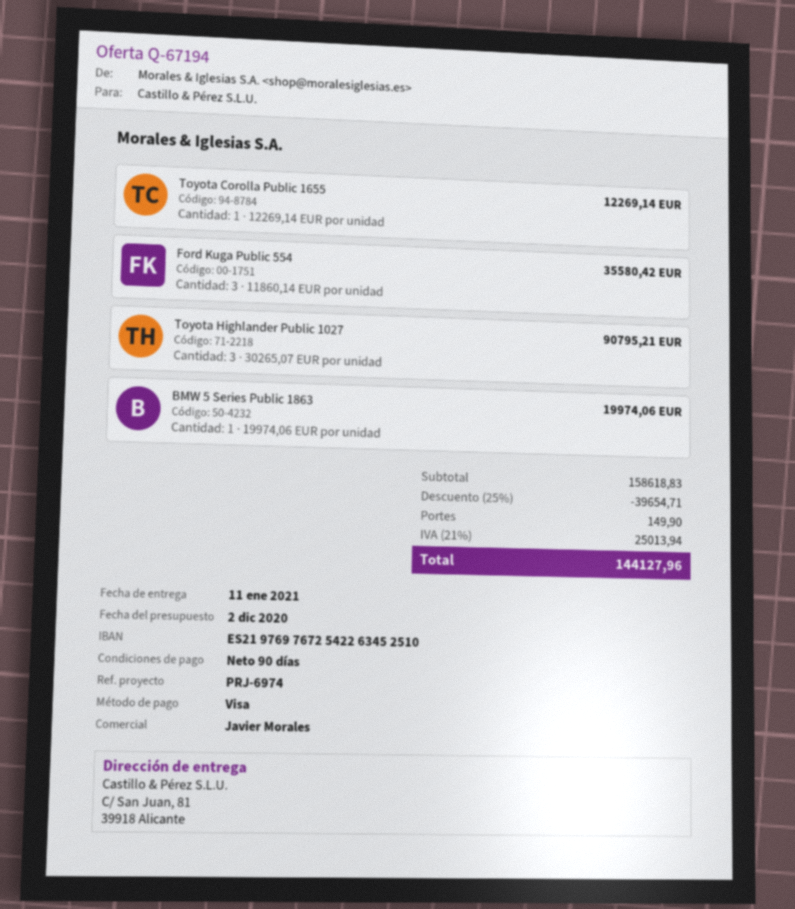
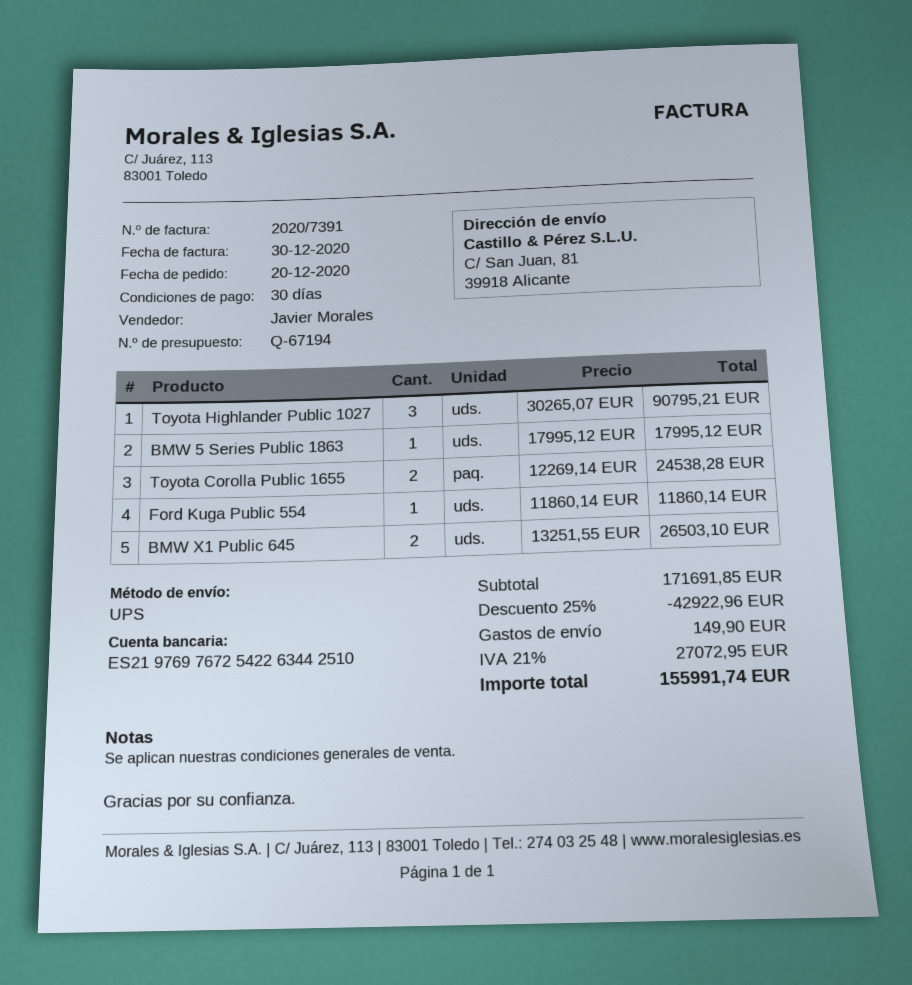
payment terms: 90 days -> 30 days
bank account: ES2197697672542263452510 -> ES2197697672542263442510
Toyota Corolla Public 1655: 1 x 12269.14 = 12269.14 -> 2 x 12269.14 = 24538.28
Ford Kuga Public 554: 3 x 11860.14 = 35580.42 -> 1 x 11860.14 = 11860.14
BMW 5 Series Public 1863: 1 x 19974.06 = 19974.06 -> 1 x 17995.12 = 17995.12
BMW X1 Public 645: none -> 2 x 13251.55 = 26503.10
subtotal: 158618.83 -> 171691.85
discount: 25% = 39654.71 -> 25% = 42922.96
tax: 21% = 25013.94 -> 21% = 27072.95
total: 144127.96 -> 155991.74

